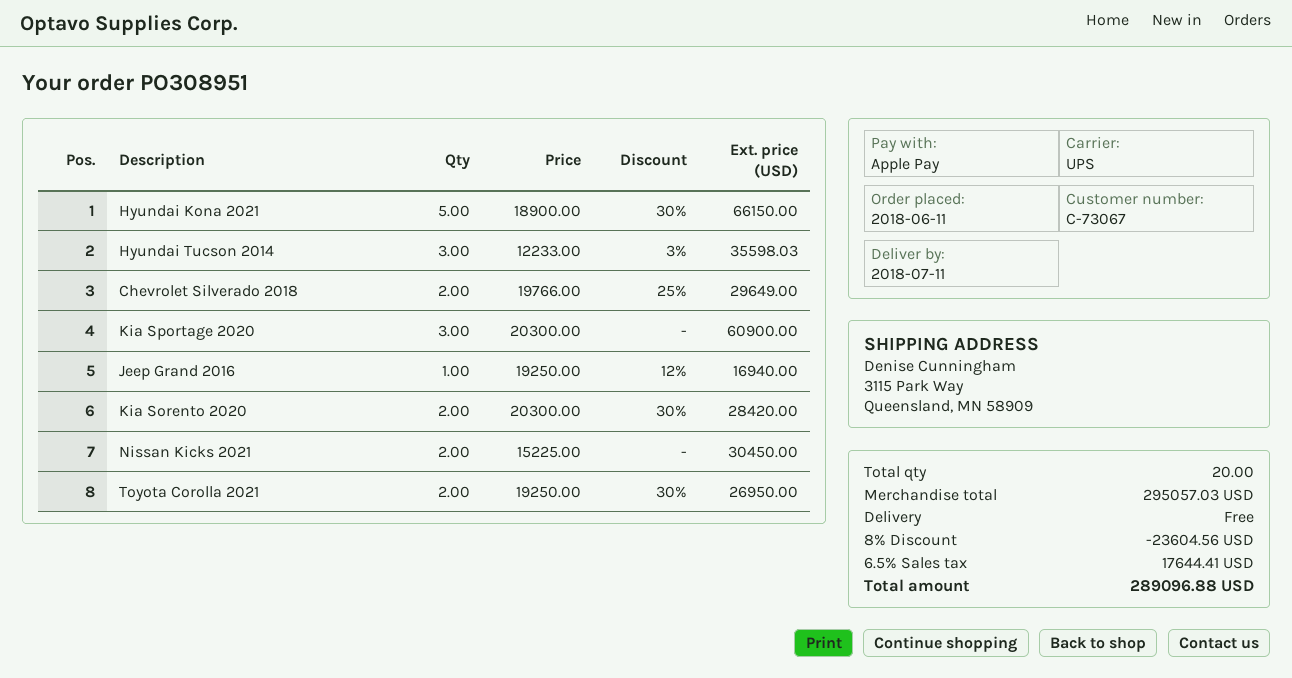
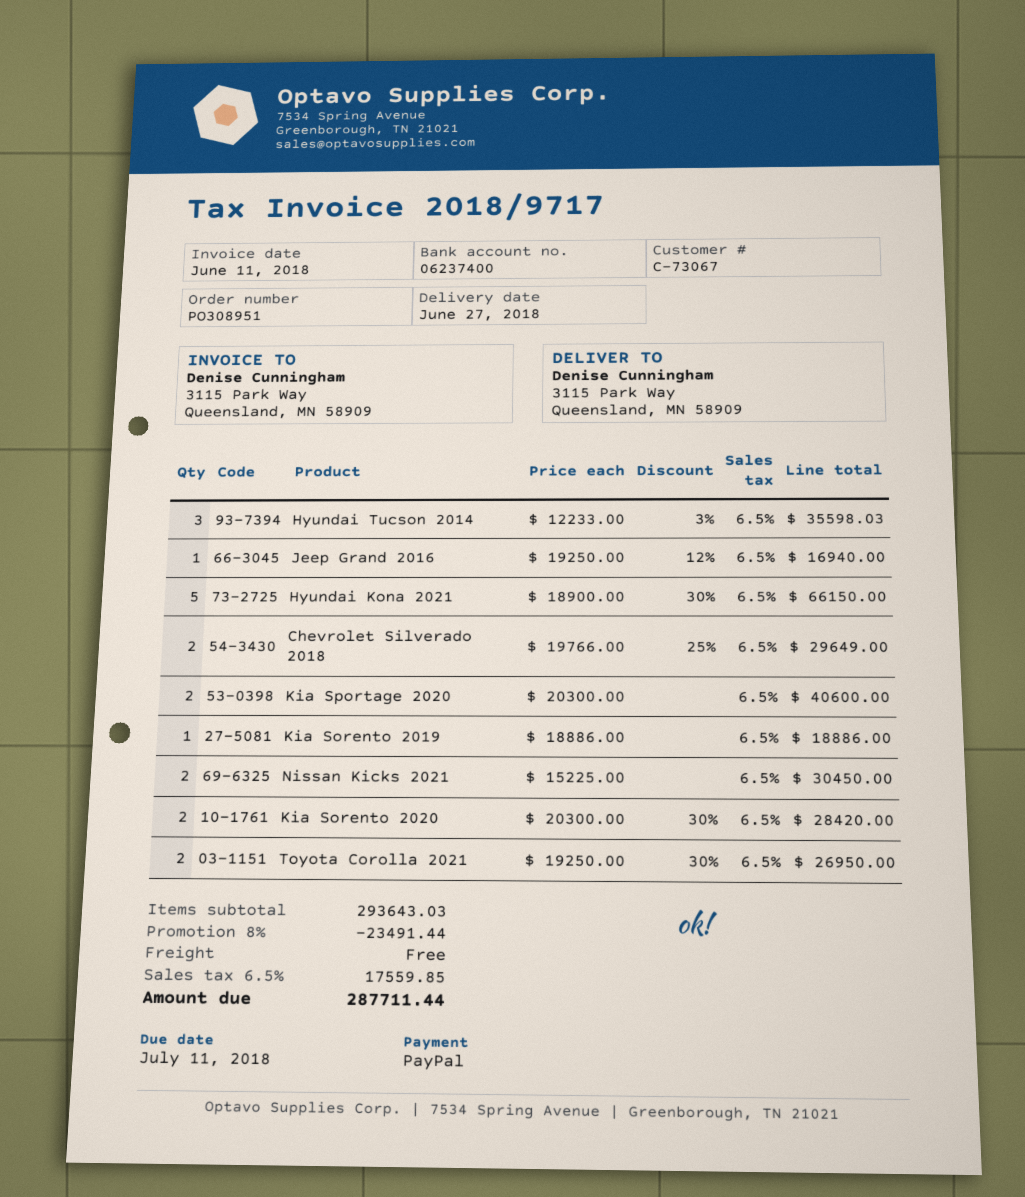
delivery date: 2018-07-11 -> 2018-06-27
payment method: Apple Pay -> PayPal
Kia Sportage 2020: 3 x 20300.00 = 60900.00 -> 2 x 20300.00 = 40600.00
Kia Sorento 2019: none -> 1 x 18886.00 = 18886.00
subtotal: 295057.03 -> 293643.03
discount: 8% = 23604.56 -> 8% = 23491.44
tax: 6.5% = 17644.41 -> 6.5% = 17559.85
total: 289096.88 -> 287711.44

